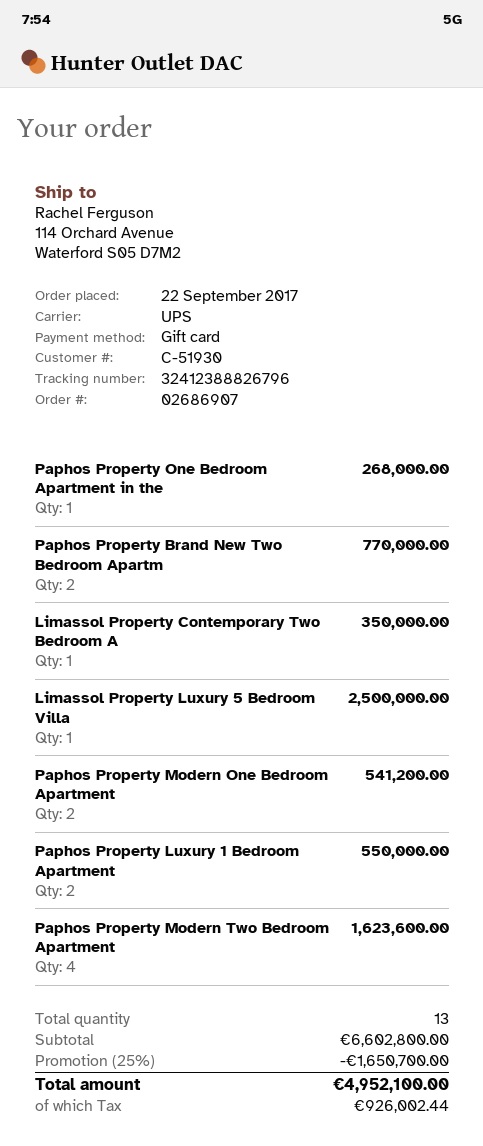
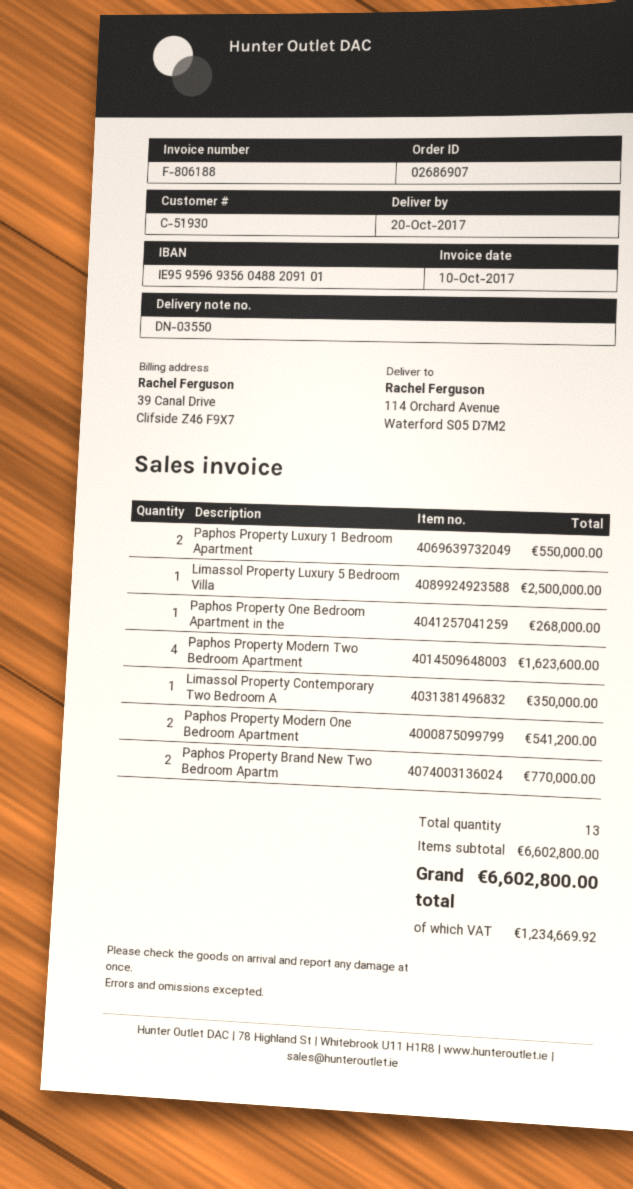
discount: 25% = 1650700.00 -> none
tax: 926002.44 -> 1234669.92
total: 4952100.00 -> 6602800.00

